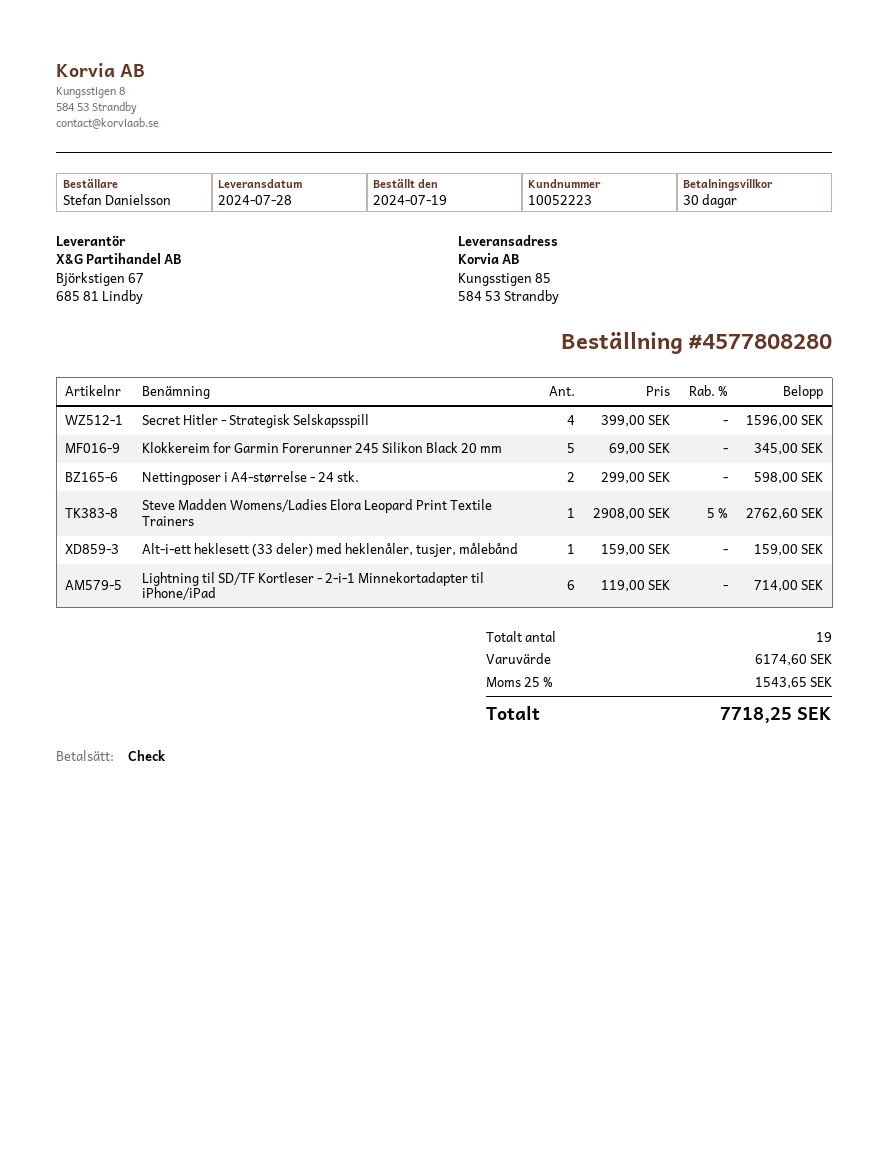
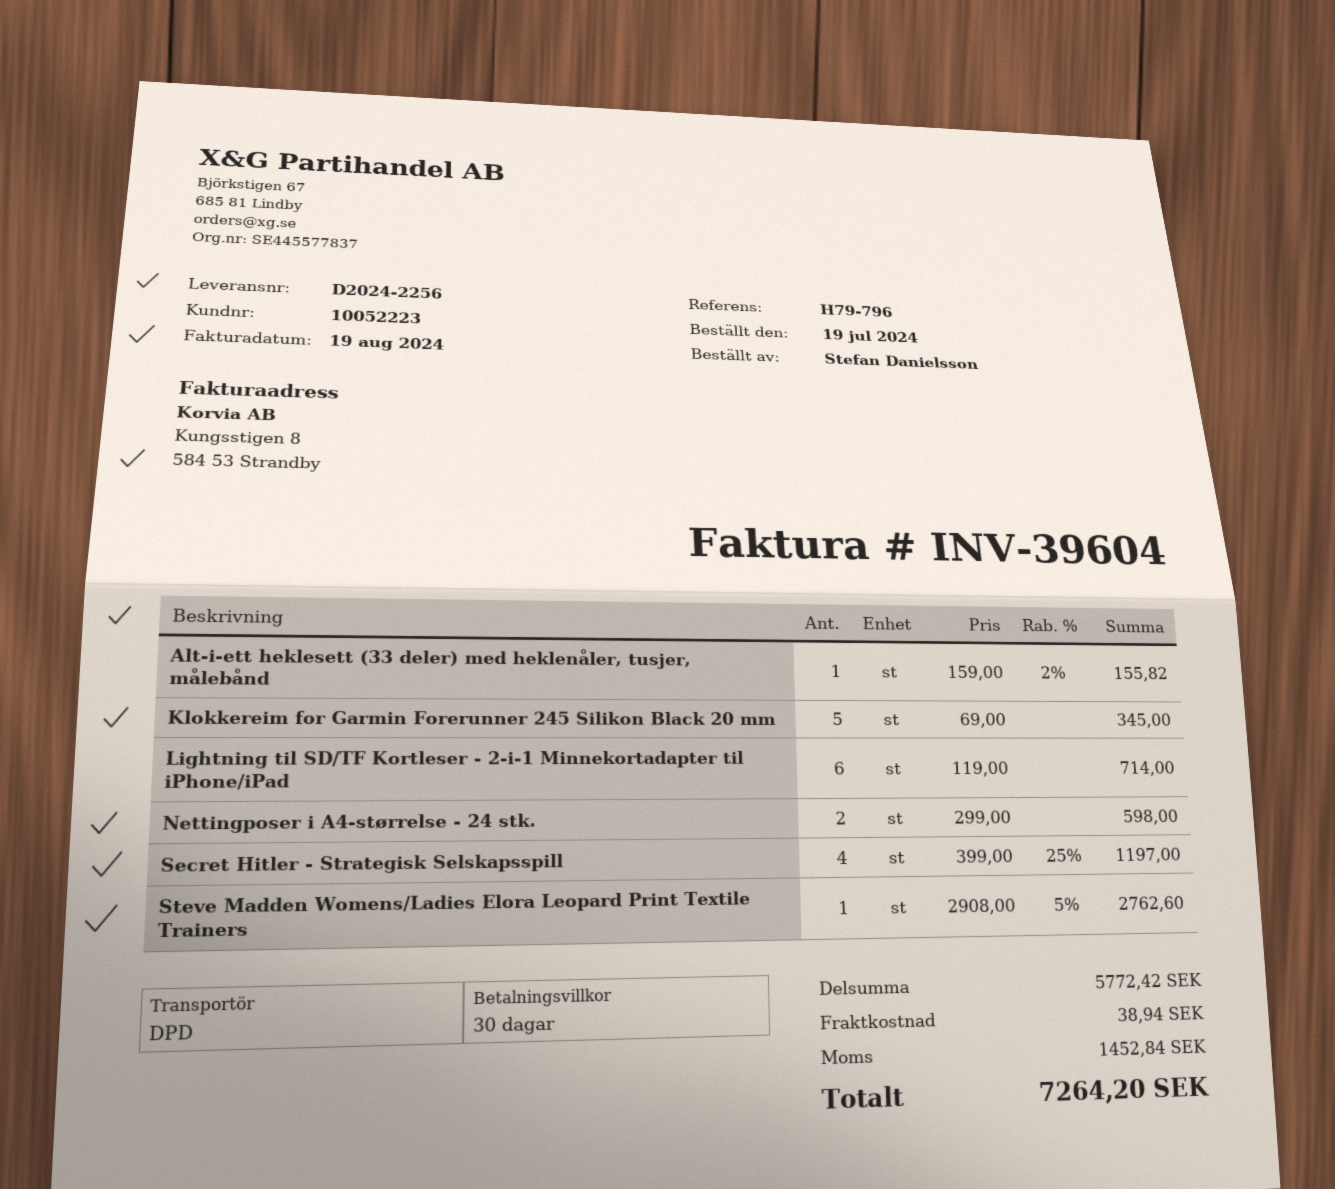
Secret Hitler - Strategisk Selskapsspill: 4 x 399.00 = 1596.00 -> 4 x 399.00 - 25% = 1197.00
Alt-i-ett heklesett (33 deler) med heklenåler, tusjer, målebånd: 1 x 159.00 = 159.00 -> 1 x 159.00 - 2% = 155.82
subtotal: 6174.60 -> 5772.42
shipping: none -> 38.94
tax: 1543.65 -> 1452.84
total: 7718.25 -> 7264.20

